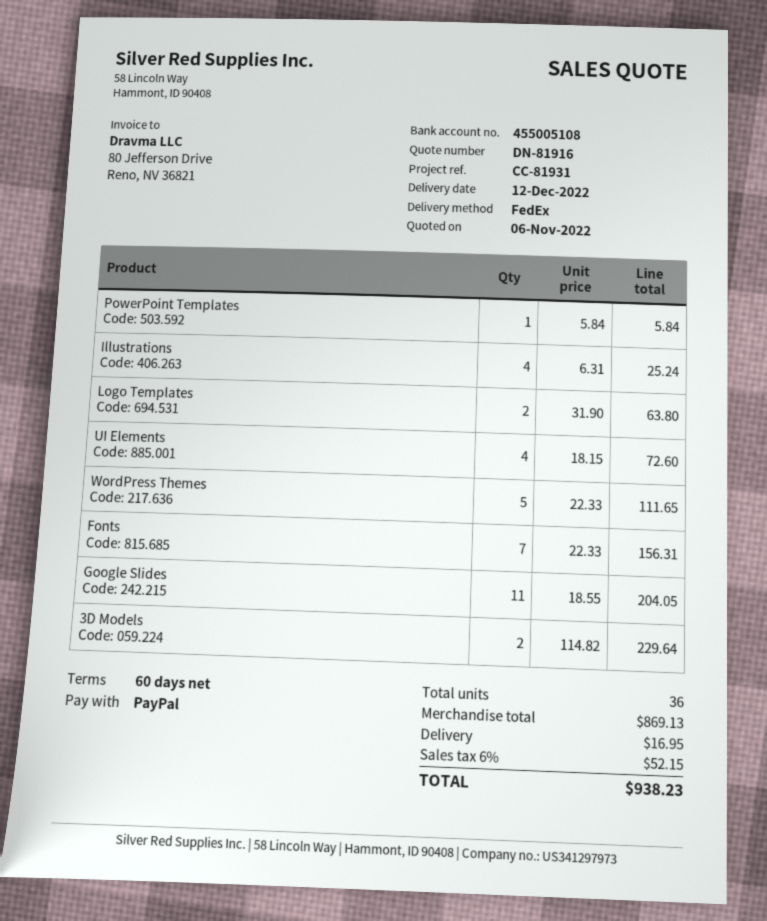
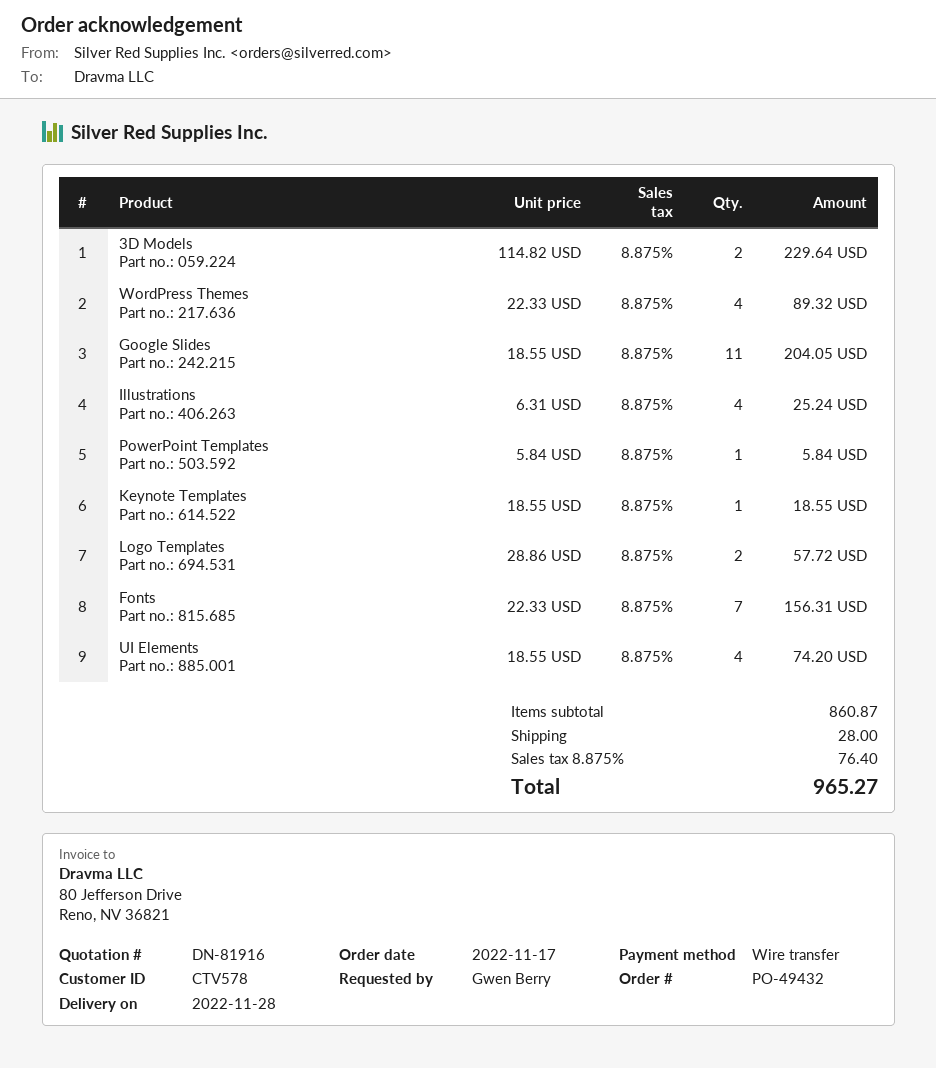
delivery date: 2022-12-12 -> 2022-11-28
payment method: PayPal -> bank transfer
Logo Templates: 2 x 31.90 = 63.80 -> 2 x 28.86 = 57.72
UI Elements: 4 x 18.15 = 72.60 -> 4 x 18.55 = 74.20
WordPress Themes: 5 x 22.33 = 111.65 -> 4 x 22.33 = 89.32
Keynote Templates: none -> 1 x 18.55 = 18.55
subtotal: 869.13 -> 860.87
shipping: 16.95 -> 28.00
tax: 6% = 52.15 -> 8.875% = 76.40
total: 938.23 -> 965.27

